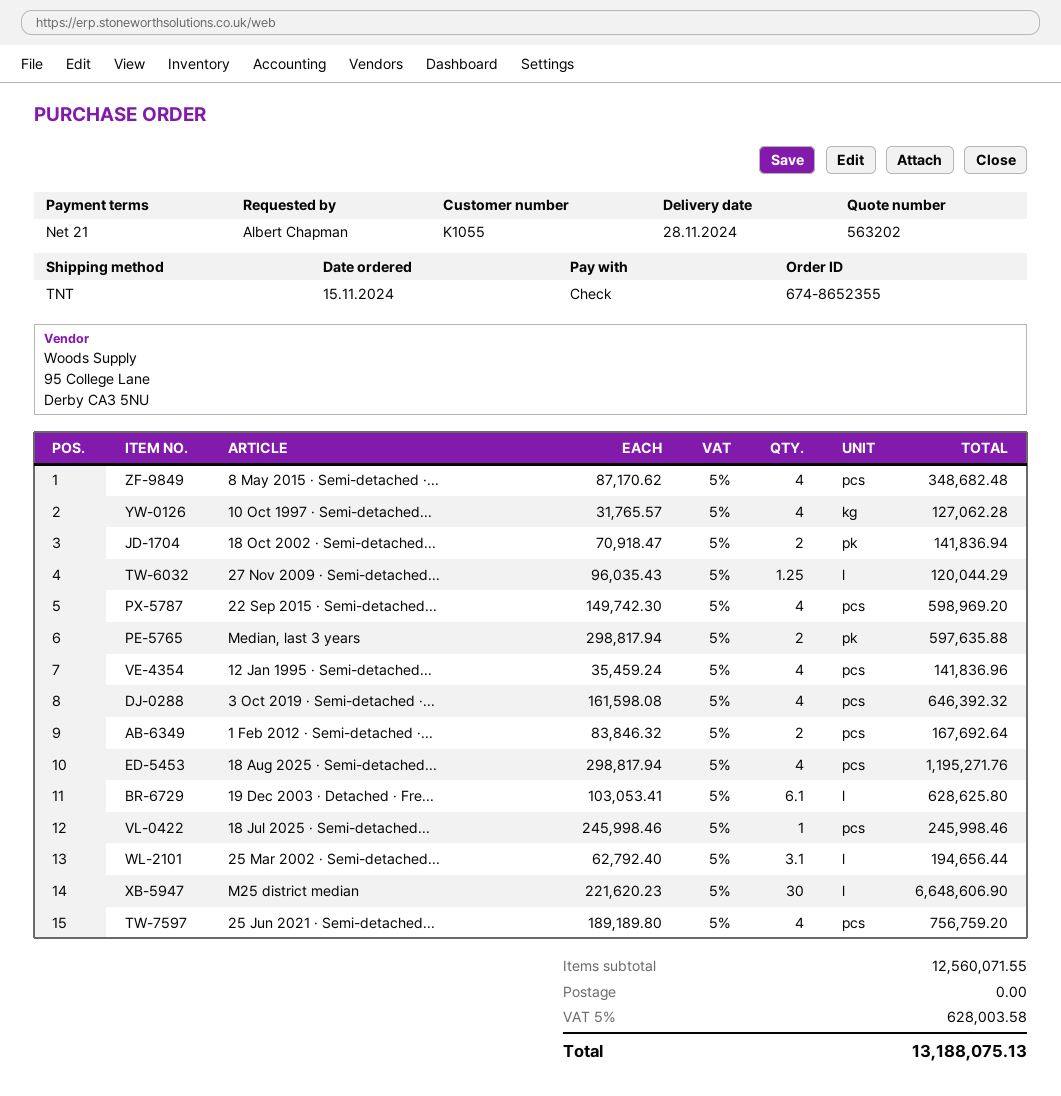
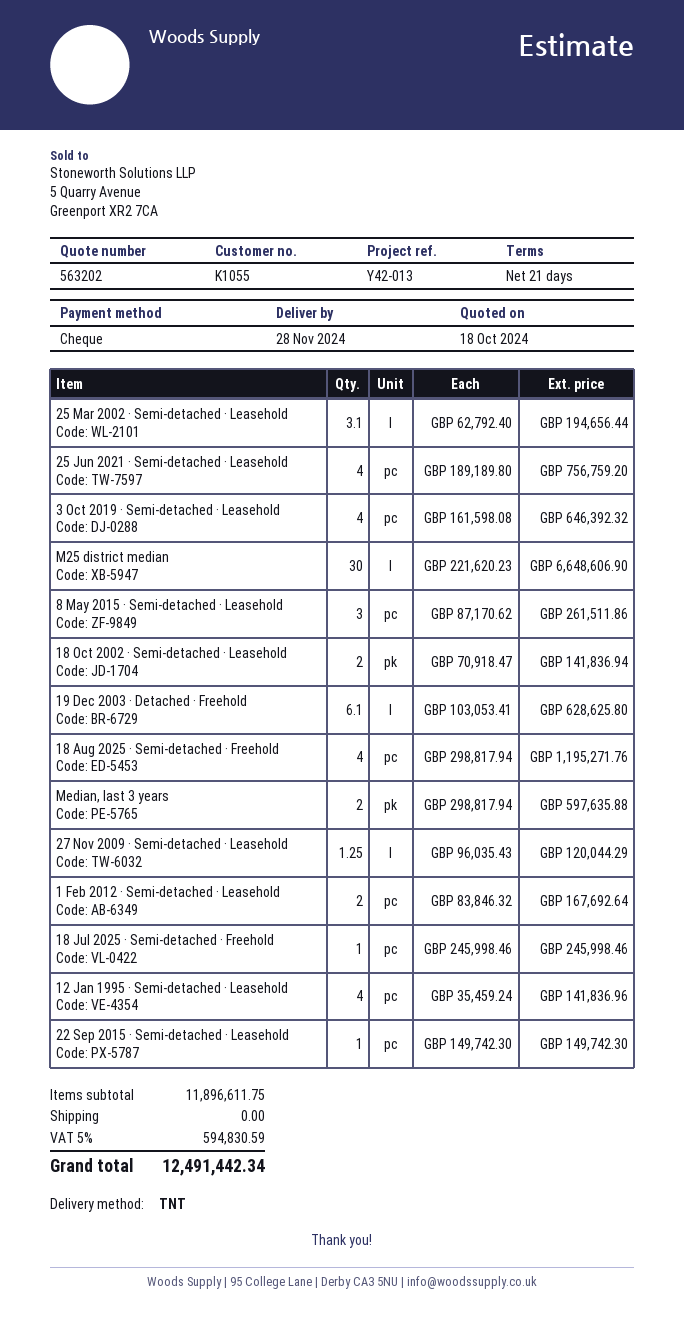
8 May 2015 · Semi-detached ·...: 4 x 87170.62 = 348682.48 -> 3 x 87170.62 = 261511.86
10 Oct 1997 · Semi-detached...: 4 x 31765.57 = 127062.28 -> none
22 Sep 2015 · Semi-detached...: 4 x 149742.30 = 598969.20 -> 1 x 149742.30 = 149742.30
subtotal: 12560071.55 -> 11896611.75
tax: 5% = 628003.58 -> 5% = 594830.59
total: 13188075.13 -> 12491442.34

